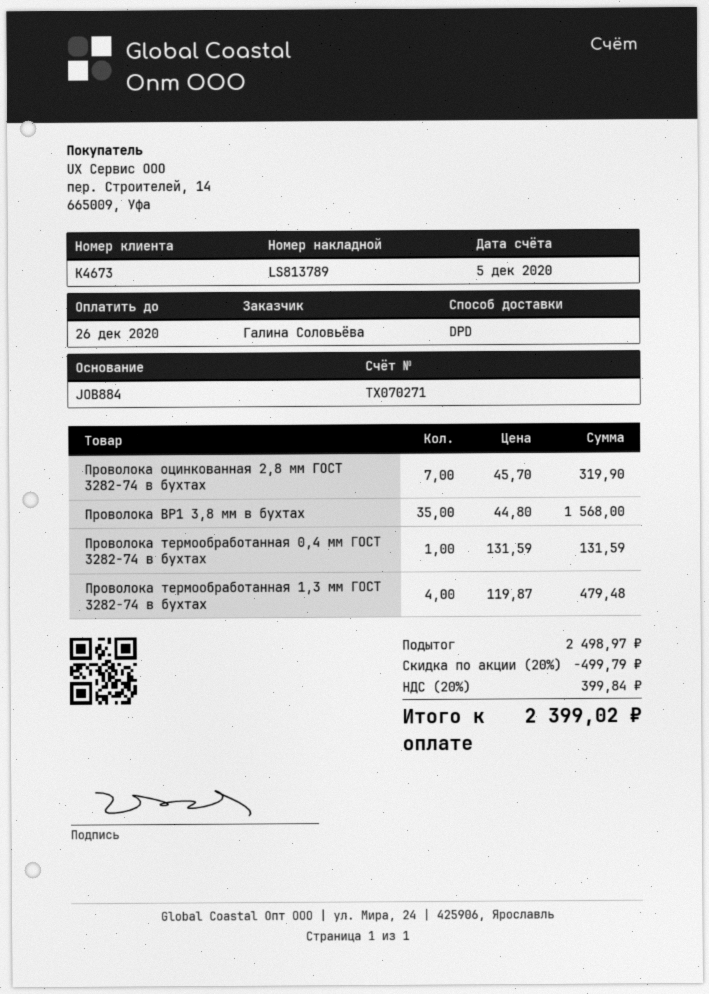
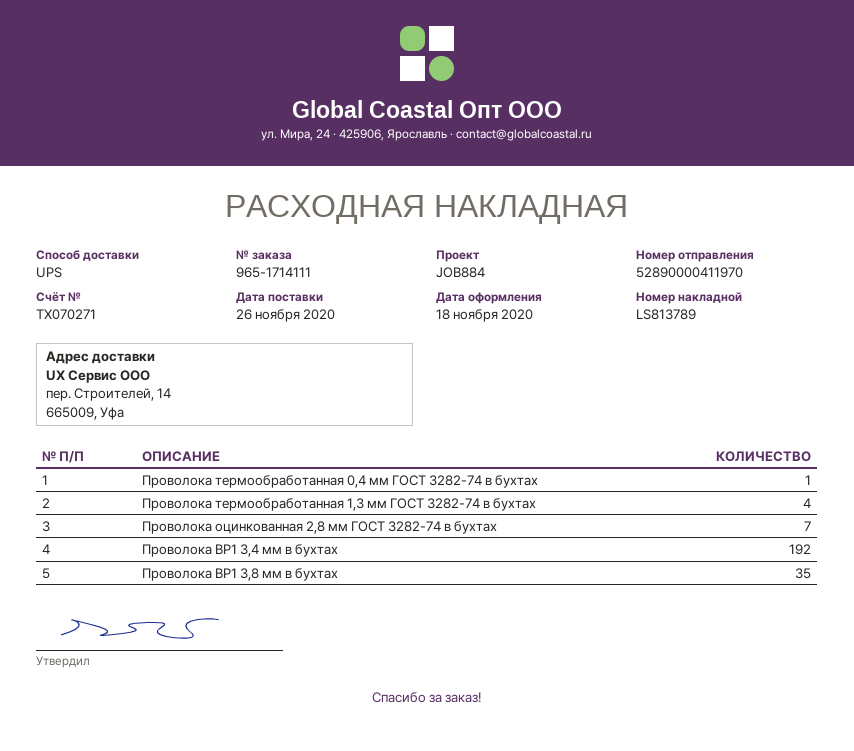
shipping method: DPD -> UPS
Проволока ВР1 3,4 мм в бухтах: none -> 192

